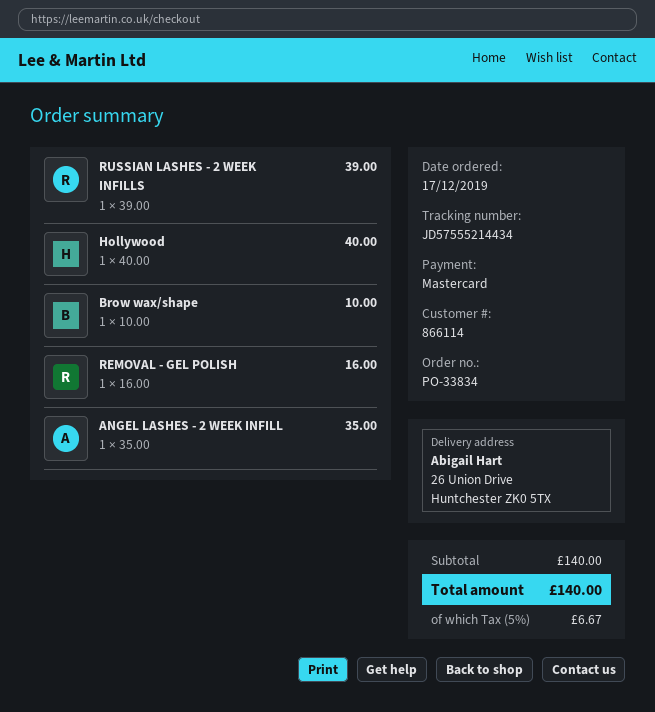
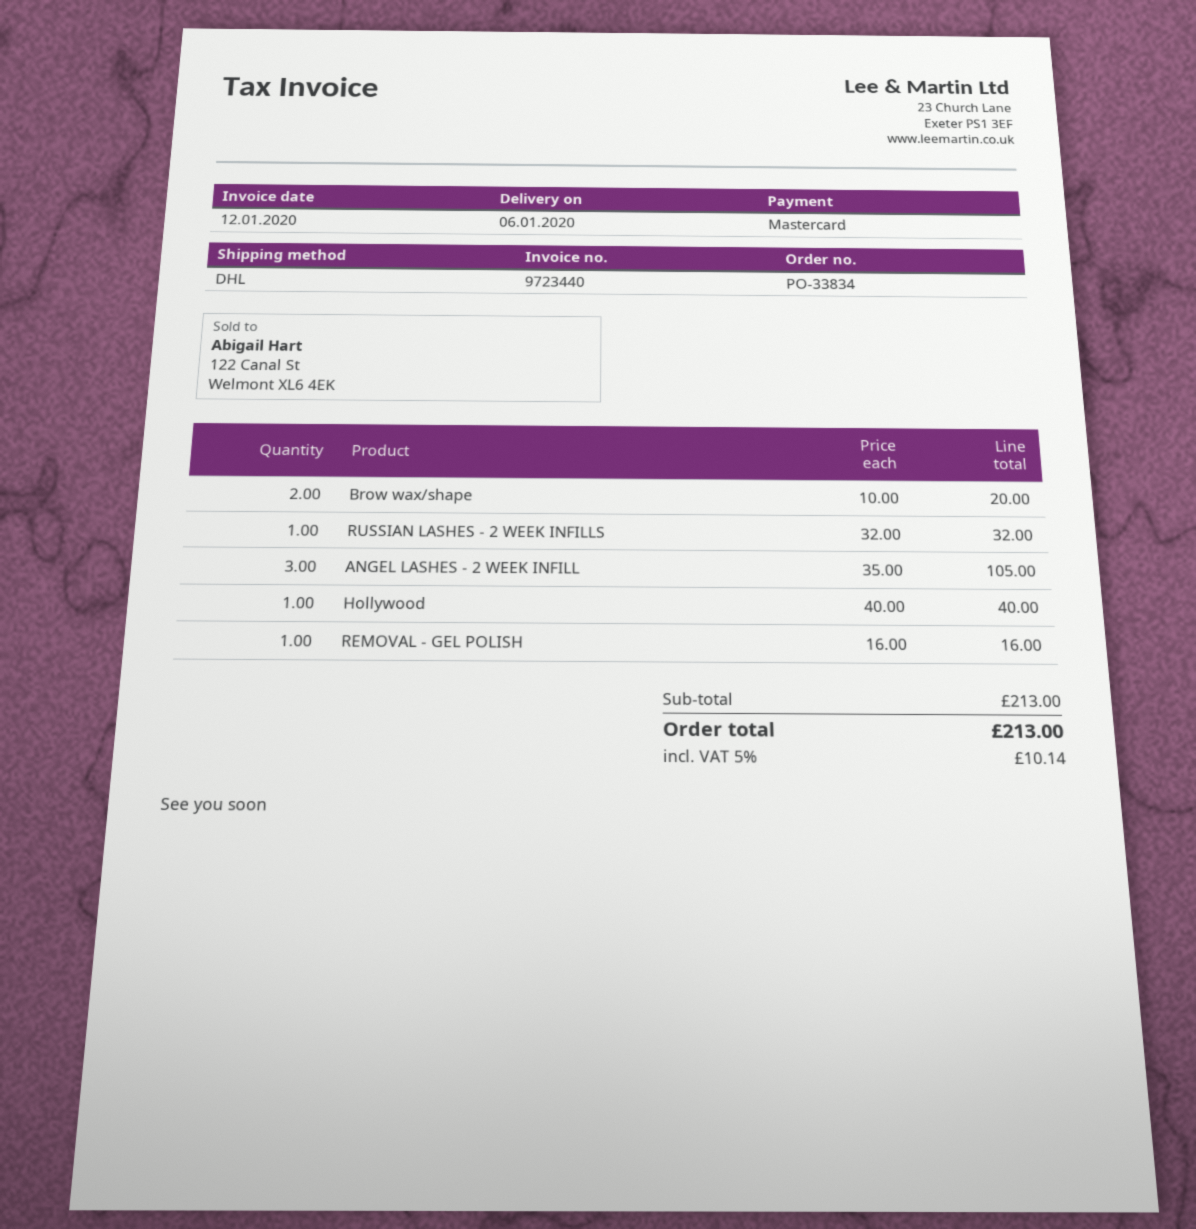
RUSSIAN LASHES - 2 WEEK INFILLS: 1 x 39.00 = 39.00 -> 1 x 32.00 = 32.00
Brow wax/shape: 1 x 10.00 = 10.00 -> 2 x 10.00 = 20.00
ANGEL LASHES - 2 WEEK INFILL: 1 x 35.00 = 35.00 -> 3 x 35.00 = 105.00
subtotal: 140.00 -> 213.00
tax: 5% = 6.67 -> 5% = 10.14
total: 140.00 -> 213.00

